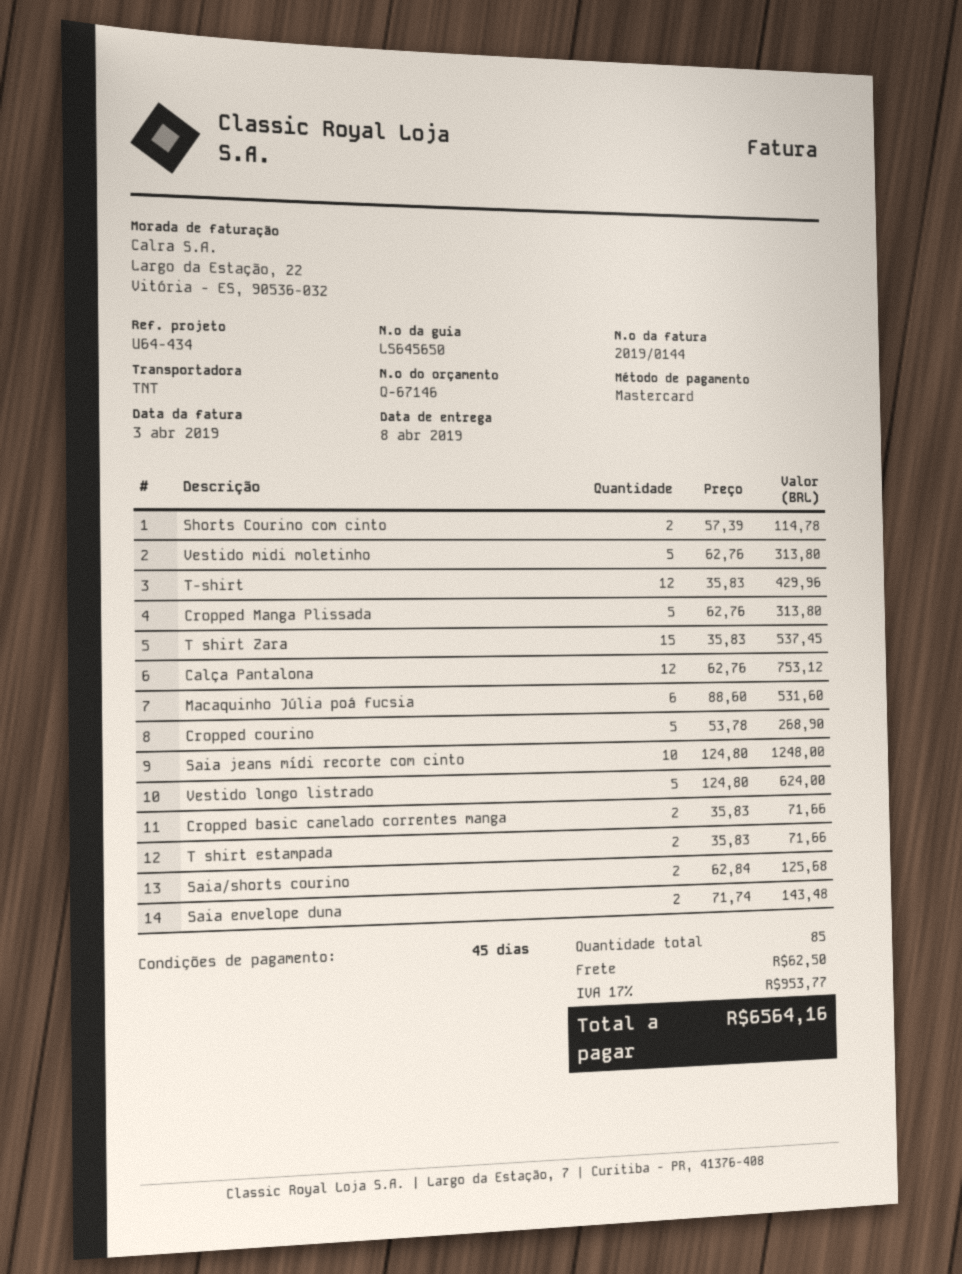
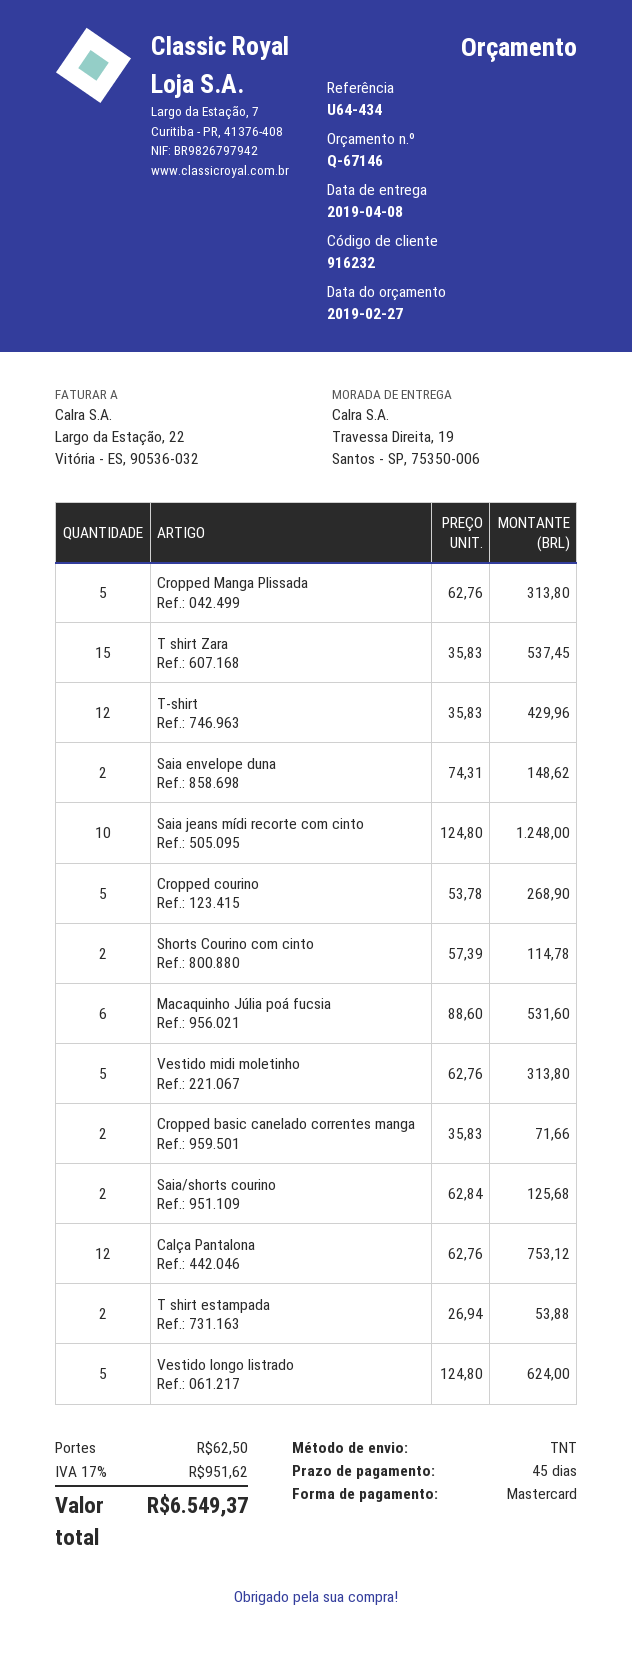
T shirt estampada: 2 x 35.83 = 71.66 -> 2 x 26.94 = 53.88
Saia envelope duna: 2 x 71.74 = 143.48 -> 2 x 74.31 = 148.62
tax: 17% = 953.77 -> 17% = 951.62
total: 6564.16 -> 6549.37

